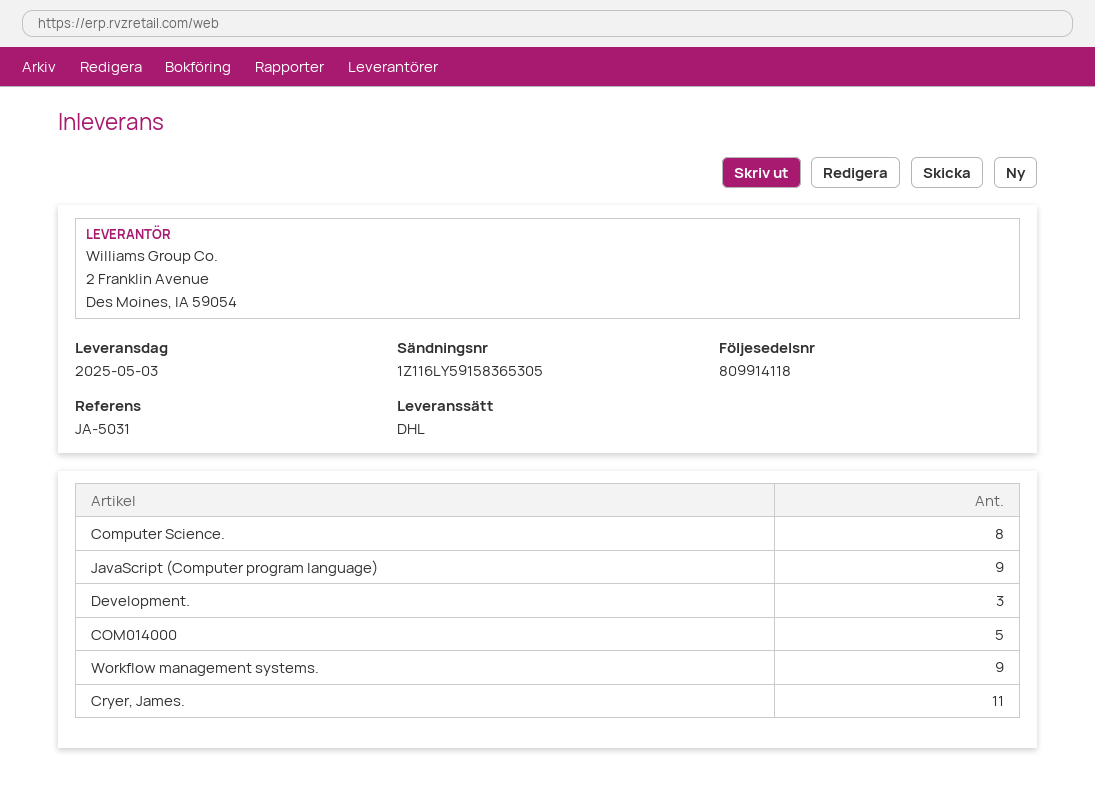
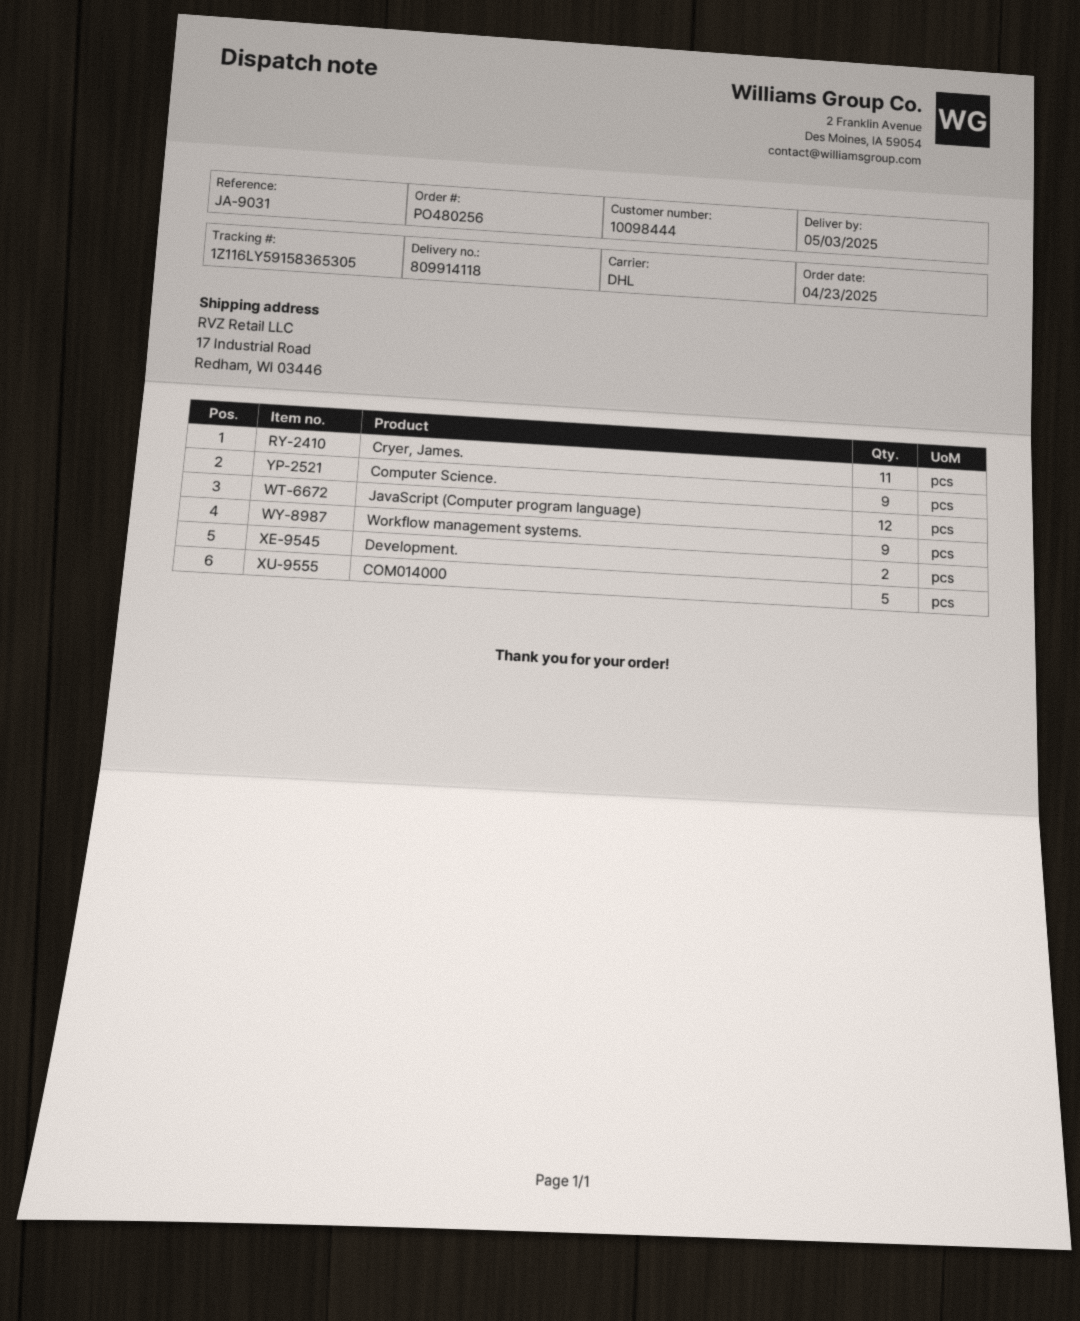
reference: JA-5031 -> JA-9031
Computer Science.: 8 -> 9
JavaScript (Computer program language): 9 -> 12
Development.: 3 -> 2

